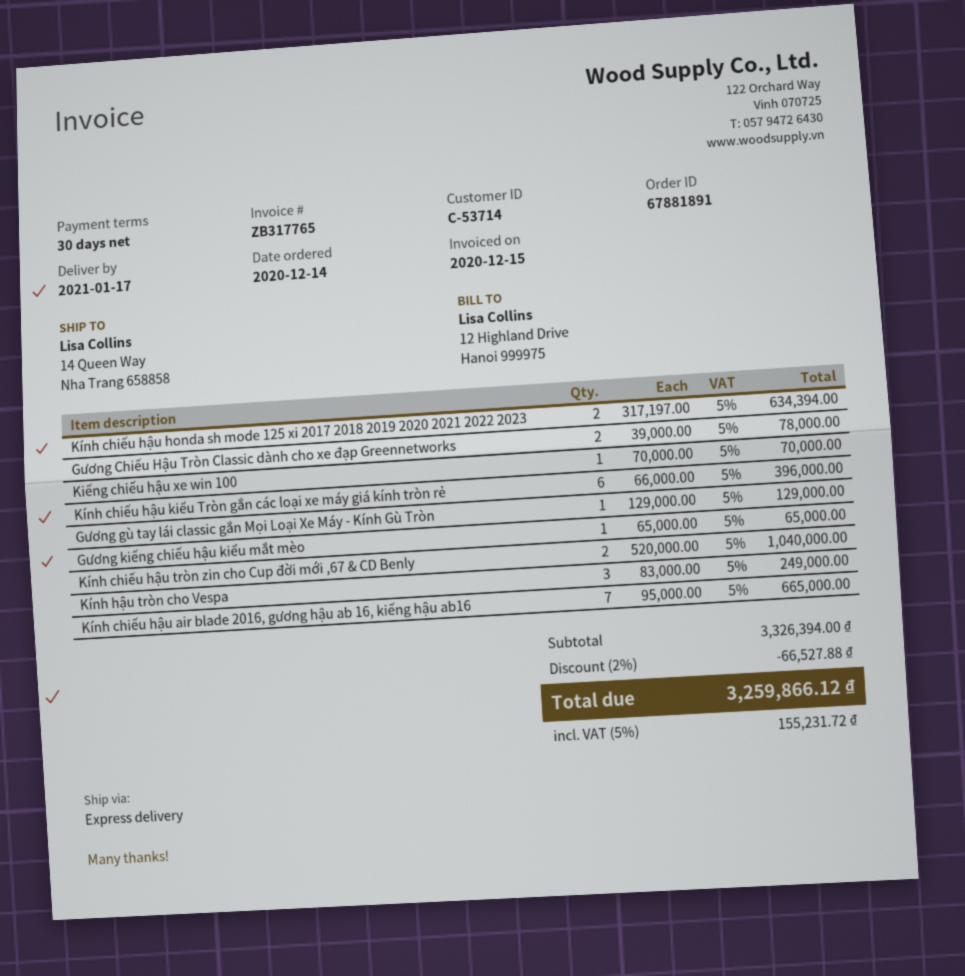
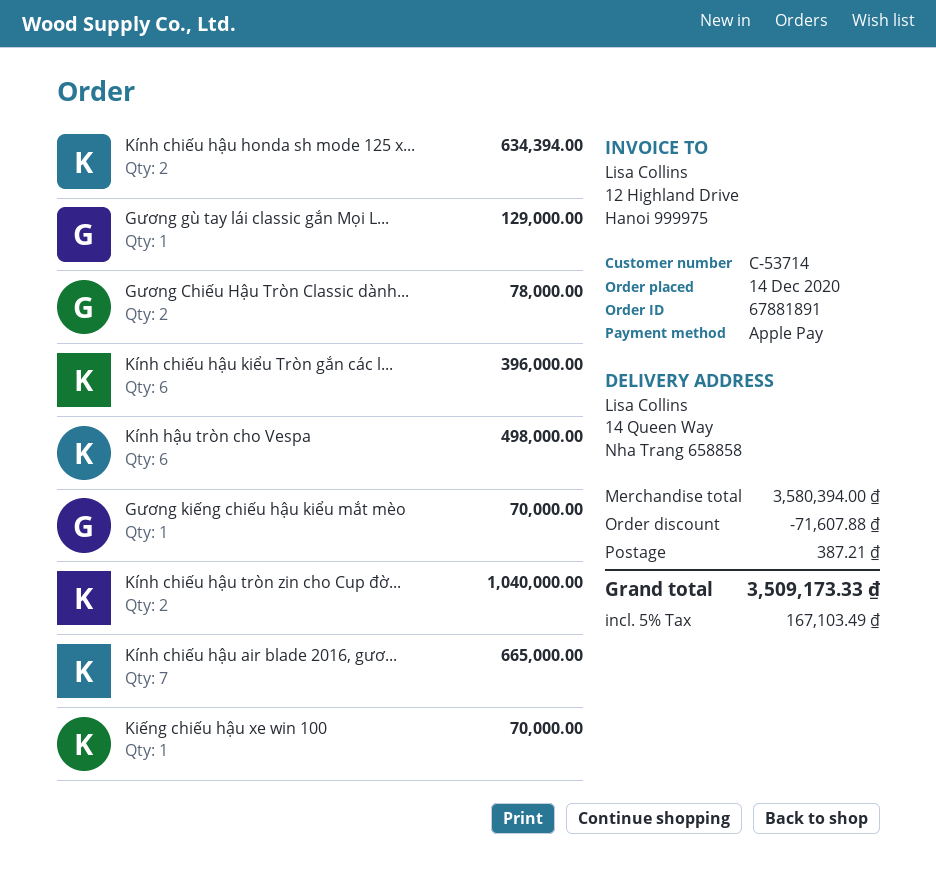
Gương kiếng chiếu hậu kiểu mắt mèo: 1 for 65000.00 -> 1 for 70000.00
Kính hậu tròn cho Vespa: 3 for 249000.00 -> 6 for 498000.00
subtotal: 3326394.00 -> 3580394.00
discount: 66527.88 -> 71607.88
shipping: none -> 387.21
tax: 5% = 155231.72 -> 5% = 167103.49
total: 3259866.12 -> 3509173.33

